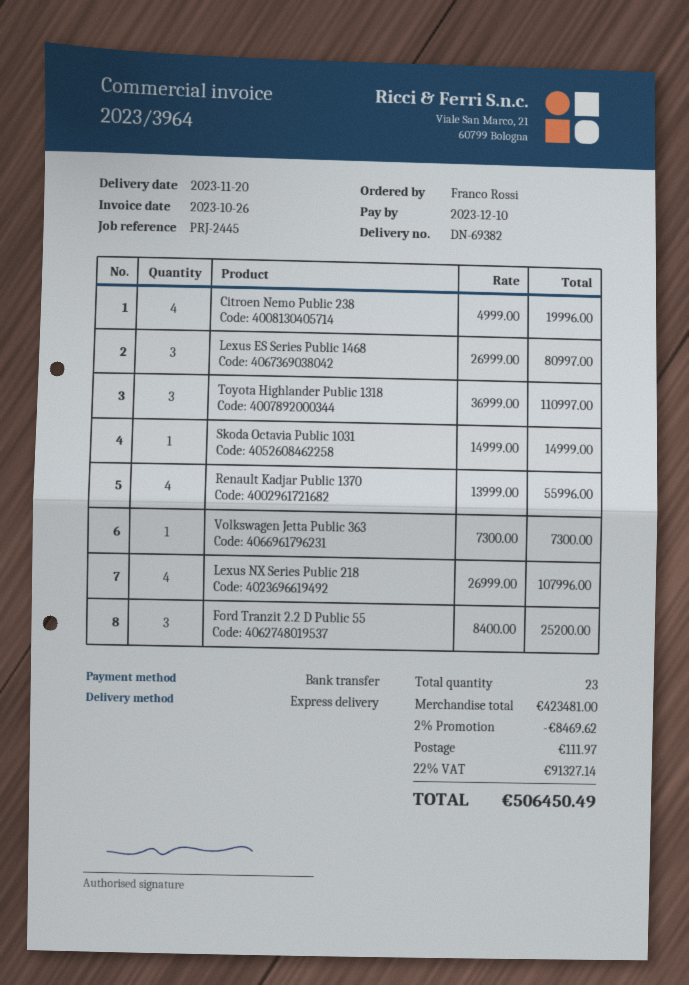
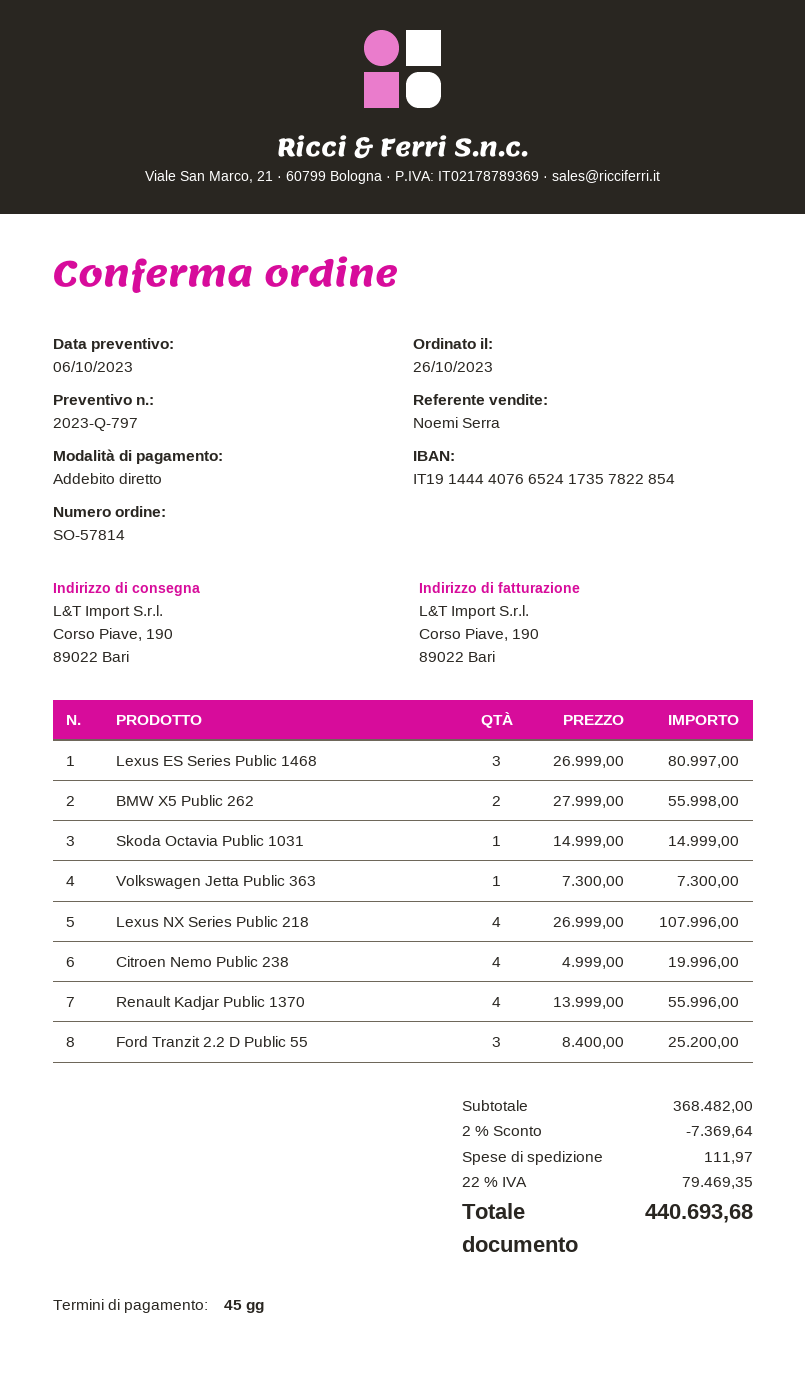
payment method: bank transfer -> direct debit
Toyota Highlander Public 1318: 3 x 36999.00 = 110997.00 -> none
BMW X5 Public 262: none -> 2 x 27999.00 = 55998.00
subtotal: 423481.00 -> 368482.00
discount: 2% = 8469.62 -> 2% = 7369.64
tax: 22% = 91327.14 -> 22% = 79469.35
total: 506450.49 -> 440693.68

